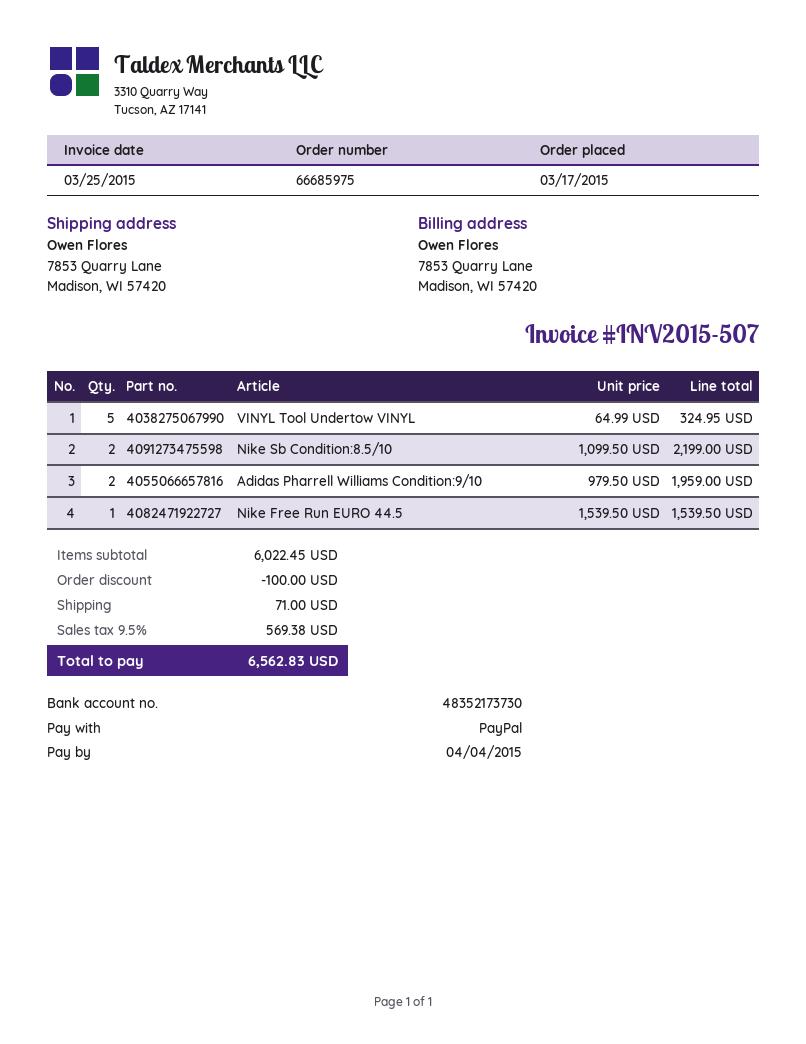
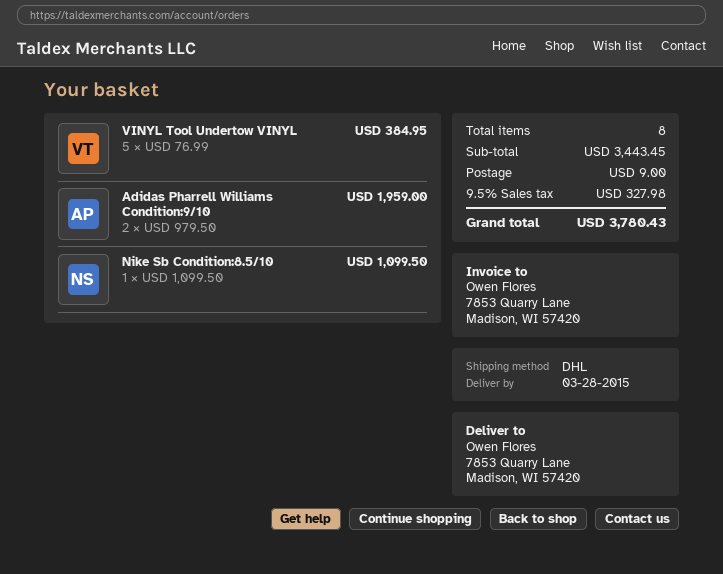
VINYL Tool Undertow VINYL: 5 x 64.99 = 324.95 -> 5 x 76.99 = 384.95
Nike Sb Condition:8.5/10: 2 x 1099.50 = 2199.00 -> 1 x 1099.50 = 1099.50
Nike Free Run EURO 44.5: 1 x 1539.50 = 1539.50 -> none
subtotal: 6022.45 -> 3443.45
discount: 100.00 -> none
shipping: 71.00 -> 9.00
tax: 9.5% = 569.38 -> 9.5% = 327.98
total: 6562.83 -> 3780.43

